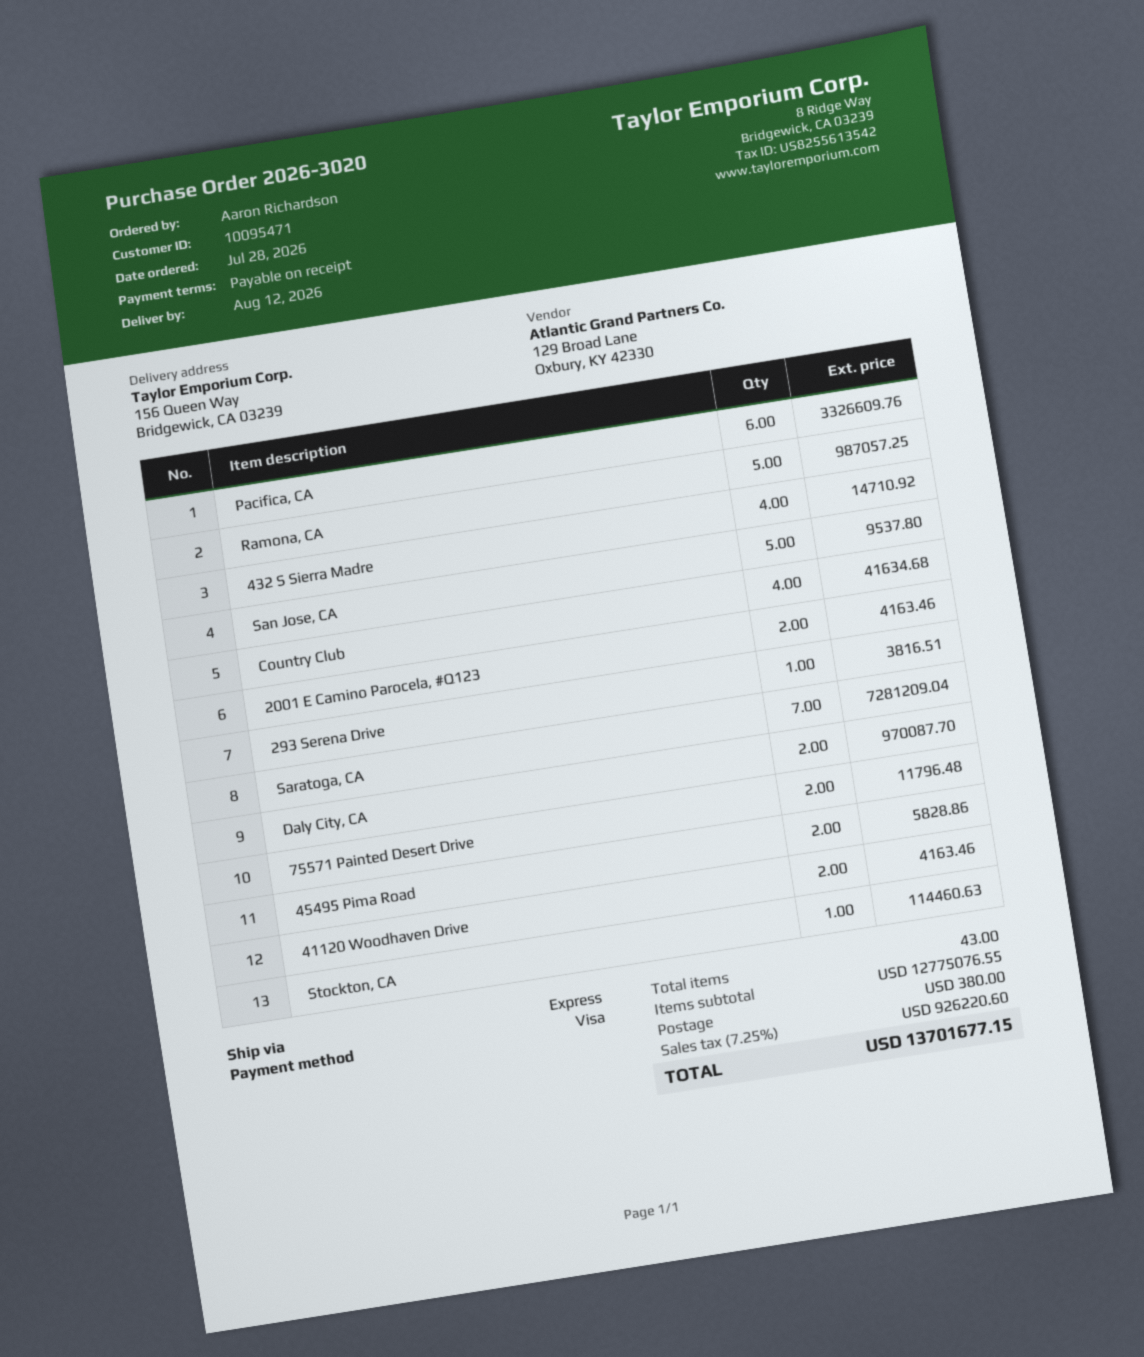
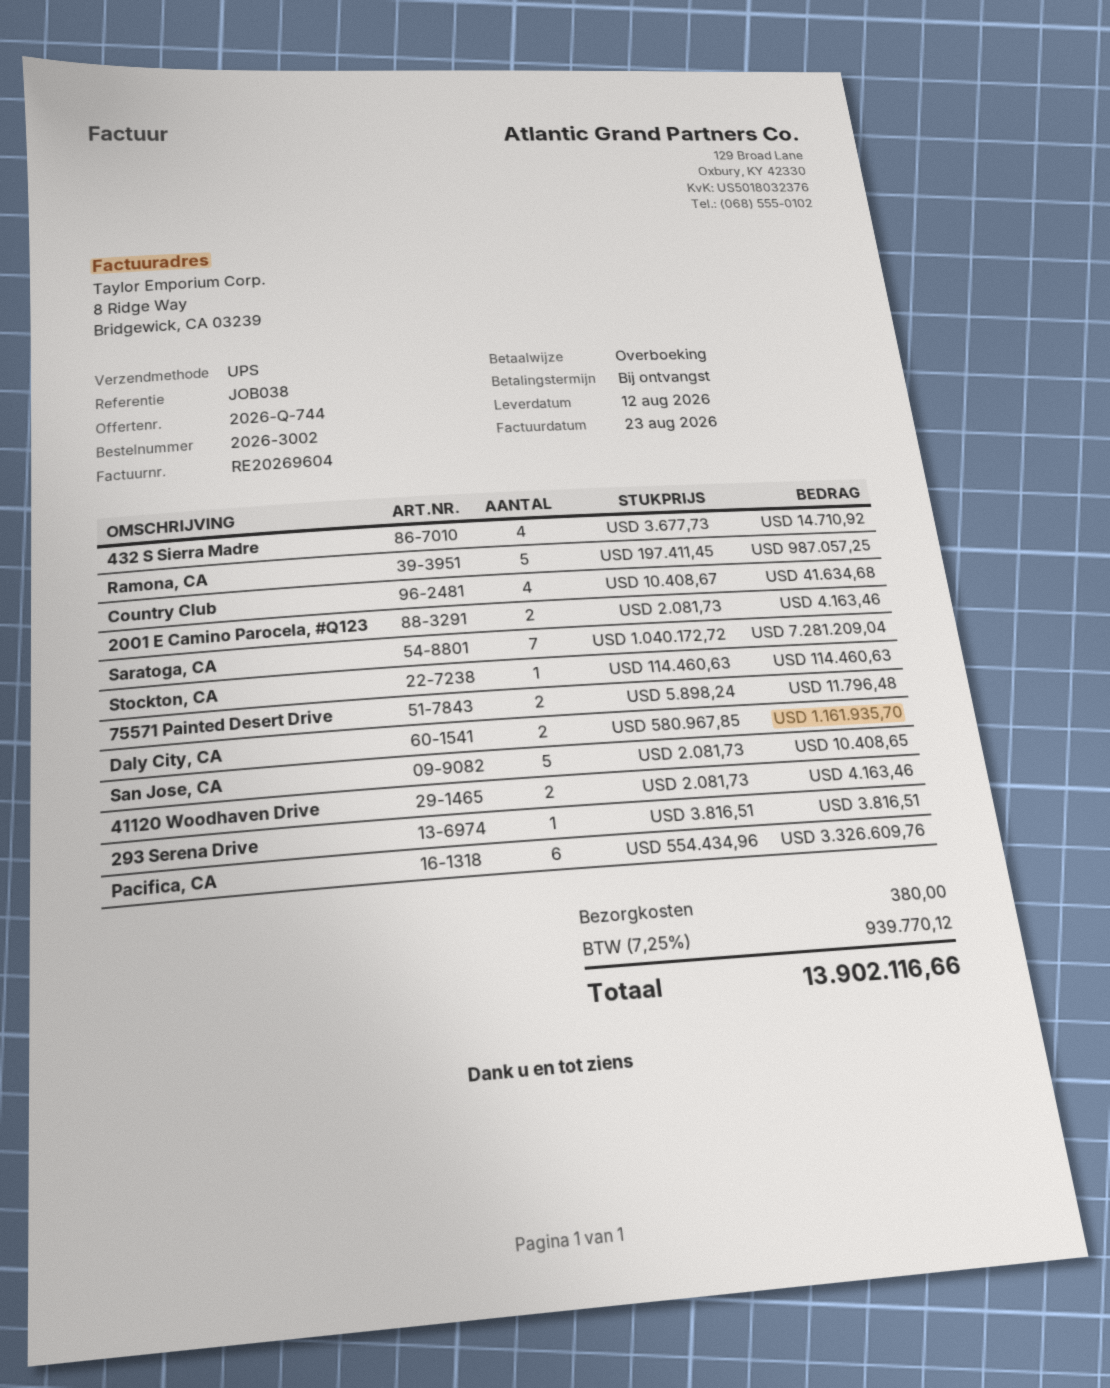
order number: 2026-3020 -> 2026-3002
payment method: Visa -> bank transfer
shipping method: express -> UPS
San Jose, CA: 5 for 9537.80 -> 5 for 10408.65
Daly City, CA: 2 for 970087.70 -> 2 for 1161935.70
45495 Pima Road: 2 for 5828.86 -> none
tax: 7.25% = 926220.60 -> 7.25% = 939770.12
total: 13701677.15 -> 13902116.66

